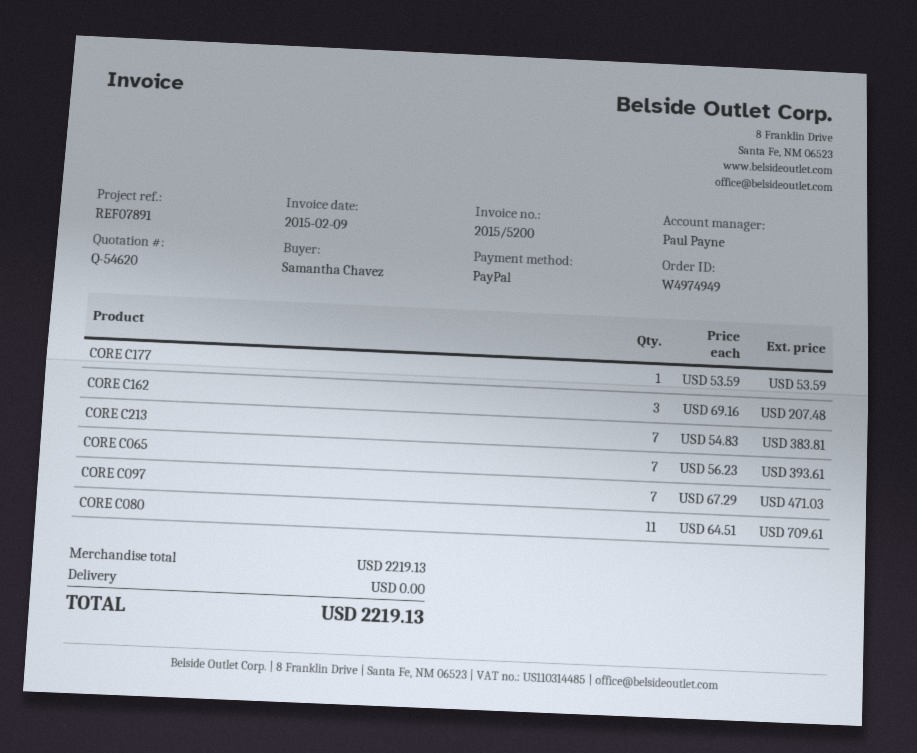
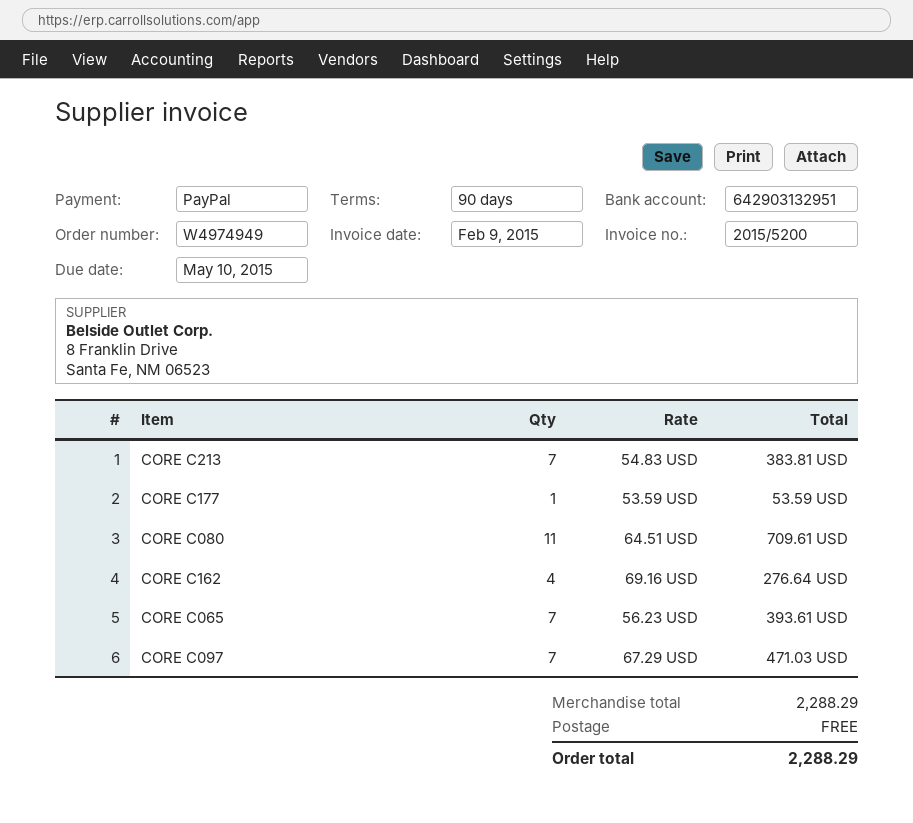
CORE C162: 3 x 69.16 = 207.48 -> 4 x 69.16 = 276.64
subtotal: 2219.13 -> 2288.29
total: 2219.13 -> 2288.29

